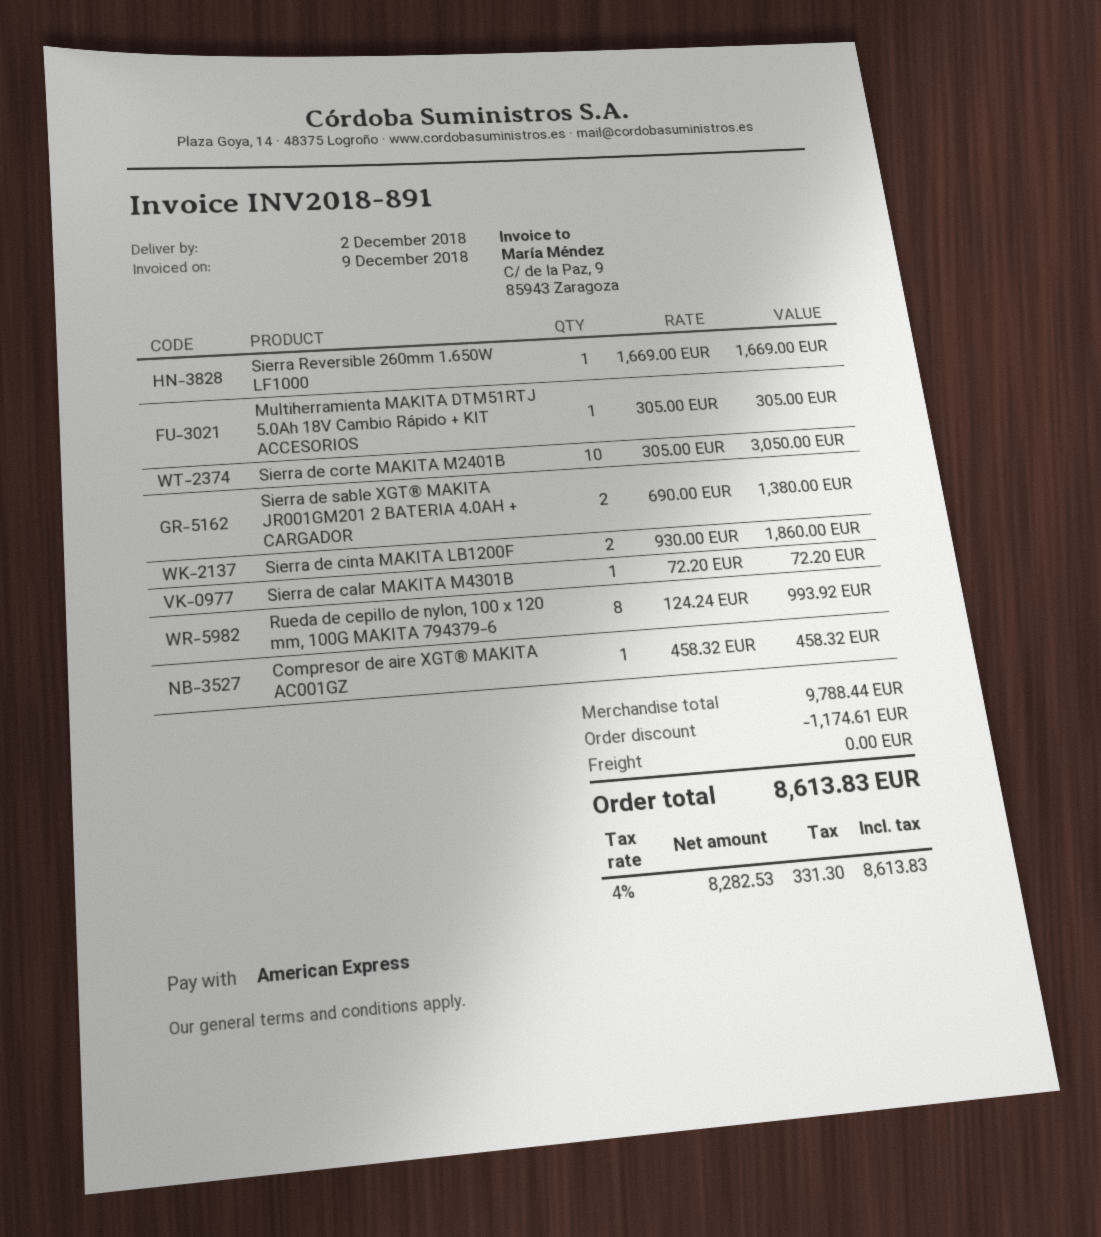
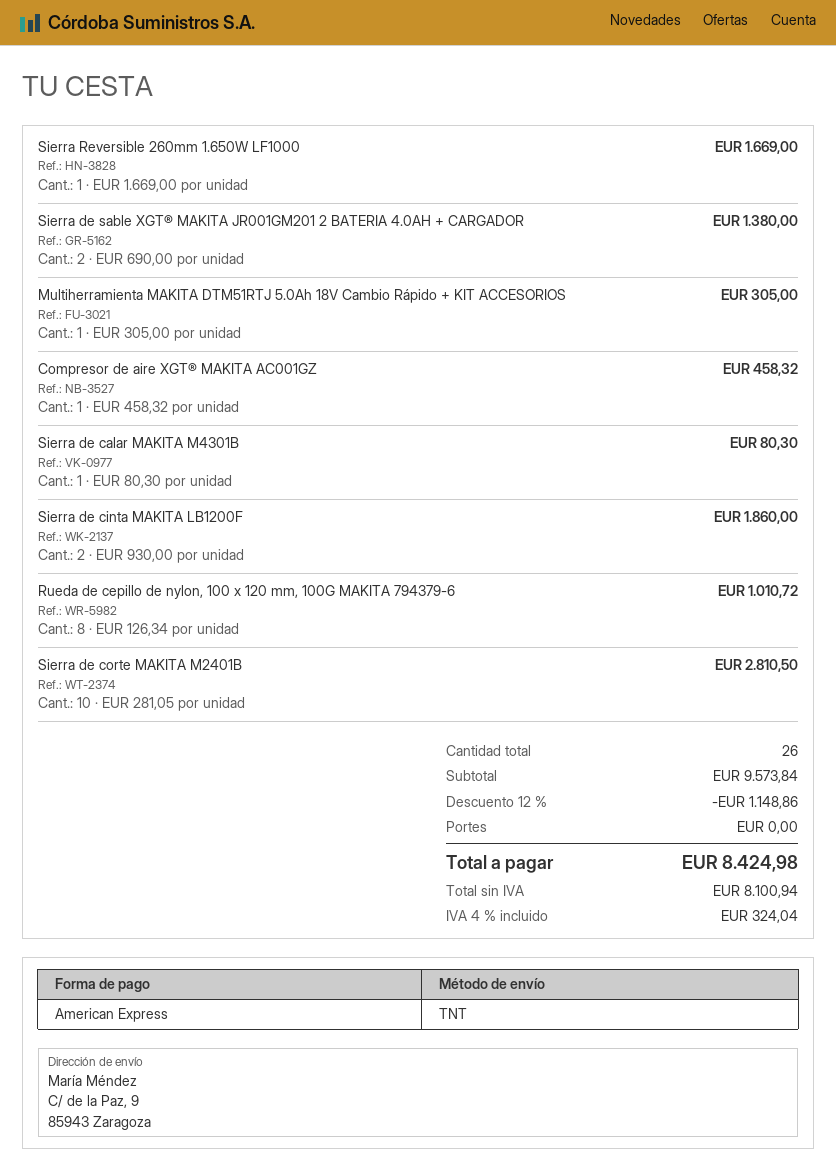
Sierra de corte MAKITA M2401B: 10 x 305.00 = 3050.00 -> 10 x 281.05 = 2810.50
Sierra de calar MAKITA M4301B: 1 x 72.20 = 72.20 -> 1 x 80.30 = 80.30
Rueda de cepillo de nylon, 100 x 120 mm, 100G MAKITA 794379-6: 8 x 124.24 = 993.92 -> 8 x 126.34 = 1010.72
subtotal: 9788.44 -> 9573.84
discount: 1174.61 -> 1148.86
net: 8282.53 -> 8100.94
tax: 4% = 331.30 -> 4% = 324.04
total: 8613.83 -> 8424.98

